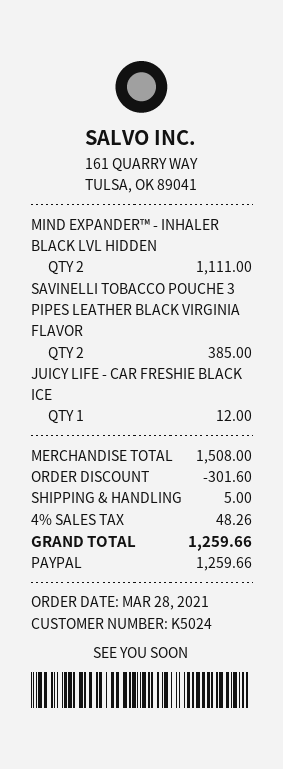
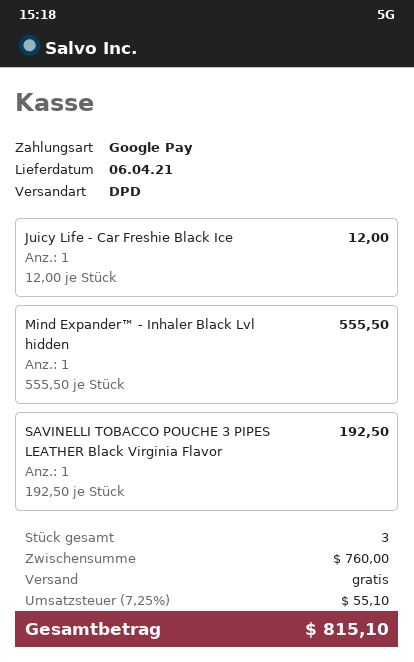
payment method: PayPal -> Google Pay
MIND EXPANDER™ - INHALER BLACK LVL HIDDEN: 2 for 1111.00 -> 1 for 555.50
SAVINELLI TOBACCO POUCHE 3 PIPES LEATHER BLACK VIRGINIA FLAVOR: 2 for 385.00 -> 1 for 192.50
subtotal: 1508.00 -> 760.00
discount: 301.60 -> none
shipping: 5.00 -> 0.00
tax: 4% = 48.26 -> 7.25% = 55.10
total: 1259.66 -> 815.10

